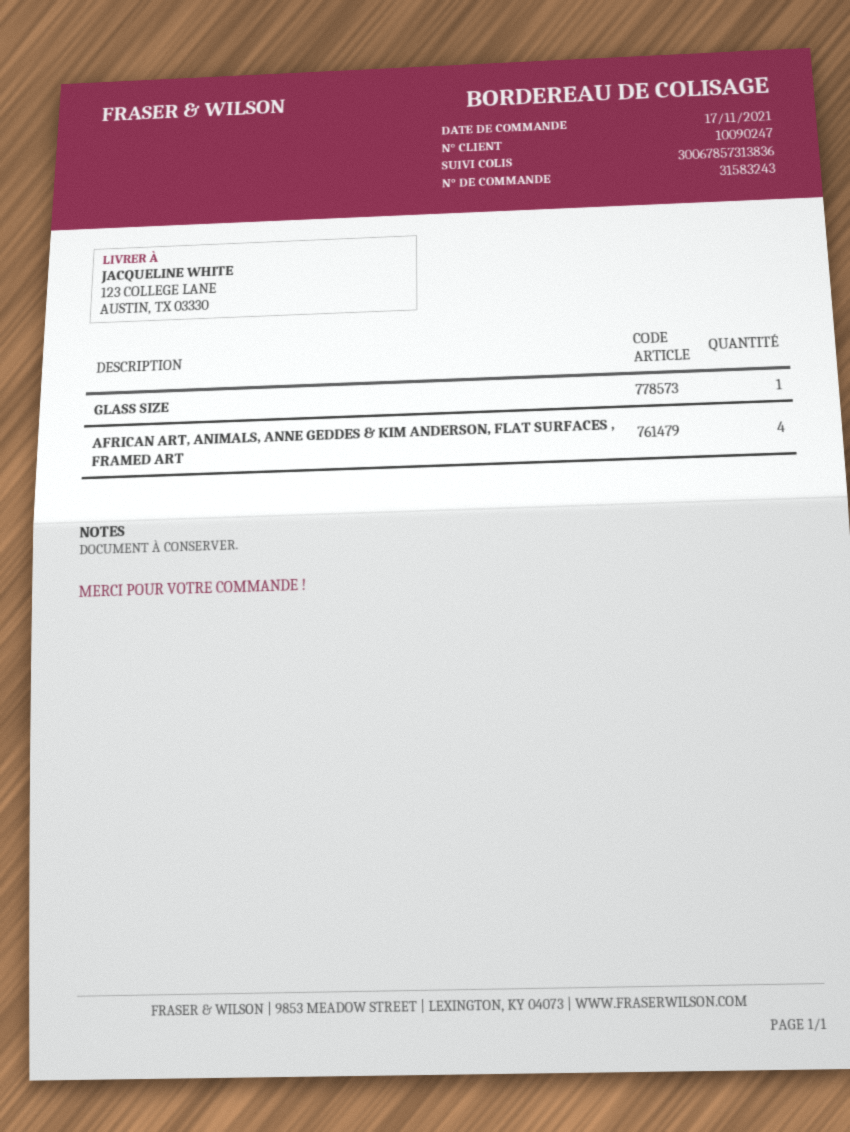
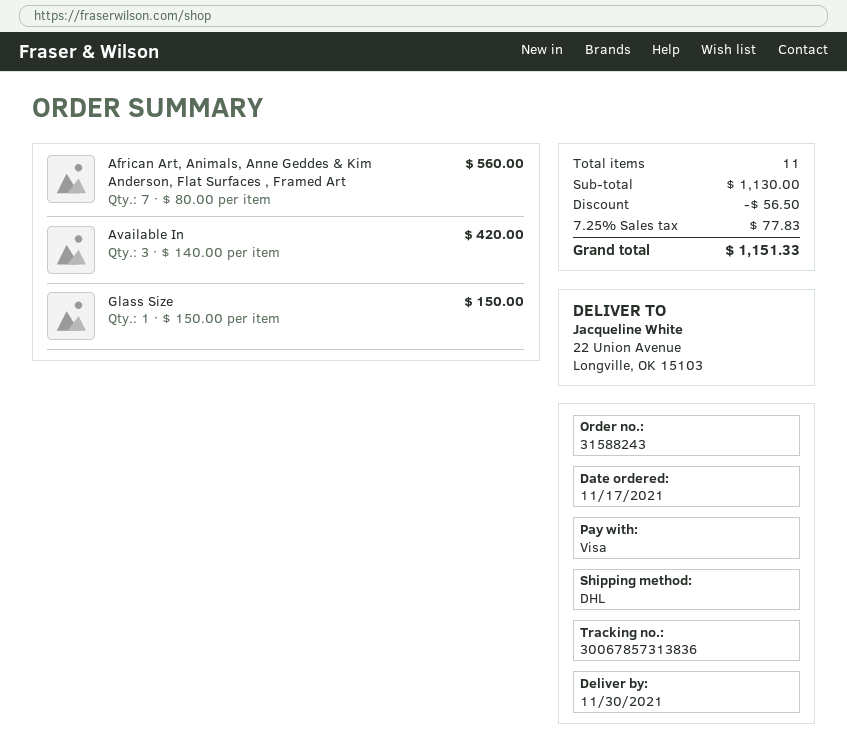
order number: 31583243 -> 31588243
ship to: 123 COLLEGE LANE, AUSTIN, TX 03330 -> 22 Union Avenue, Longville, OK 15103
AFRICAN ART, ANIMALS, ANNE GEDDES & KIM ANDERSON, FLAT SURFACES , FRAMED ART: 4 -> 7
Available In: none -> 3

